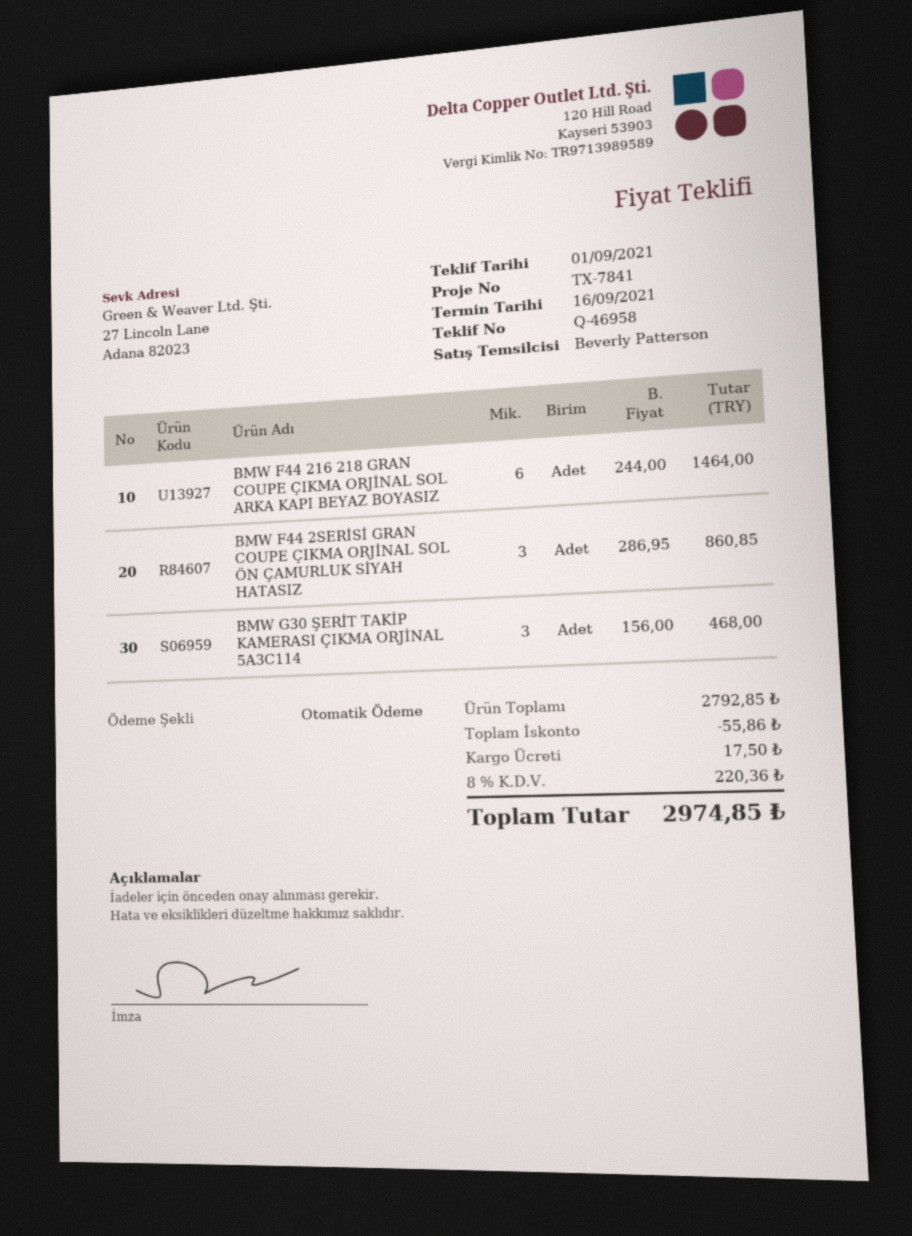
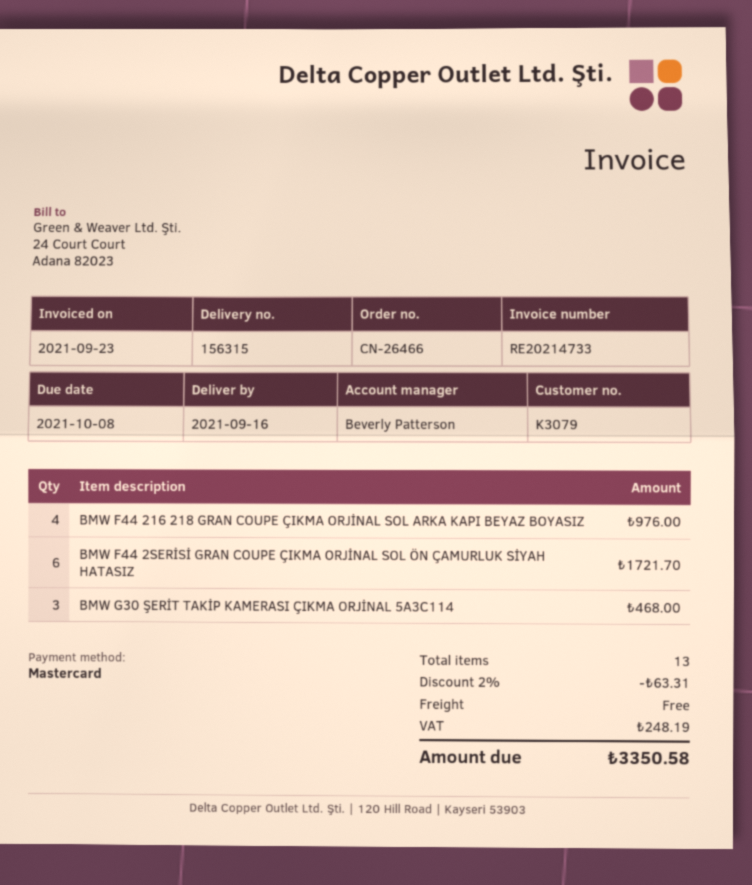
payment method: direct debit -> Mastercard
BMW F44 216 218 GRAN COUPE ÇIKMA ORJİNAL SOL ARKA KAPI BEYAZ BOYASIZ: 6 for 1464.00 -> 4 for 976.00
BMW F44 2SERİSİ GRAN COUPE ÇIKMA ORJİNAL SOL ÖN ÇAMURLUK SİYAH HATASIZ: 3 for 860.85 -> 6 for 1721.70
discount: 55.86 -> 63.31
shipping: 17.50 -> 0.00
tax: 220.36 -> 248.19
total: 2974.85 -> 3350.58

